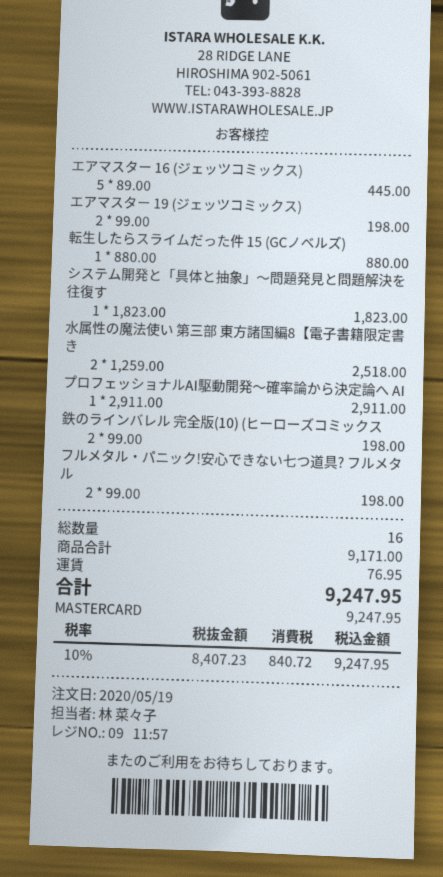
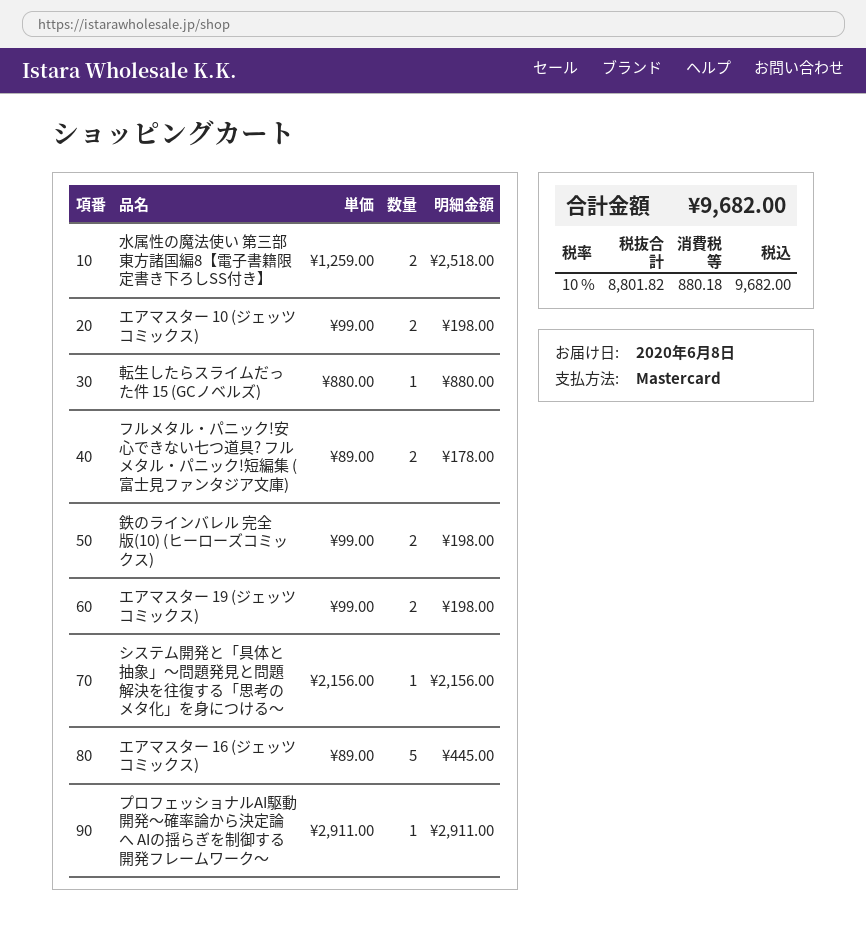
システム開発と「具体と抽象」〜問題発見と問題解決を往復す: 1 x 1823.00 = 1823.00 -> 1 x 2156.00 = 2156.00
フルメタル・パニック!安心できない七つ道具? フルメタル: 2 x 99.00 = 198.00 -> 2 x 89.00 = 178.00
エアマスター 10 (ジェッツコミックス): none -> 2 x 99.00 = 198.00
shipping: 76.95 -> none
net: 8407.23 -> 8801.82
tax: 10% = 840.72 -> 10% = 880.18
total: 9247.95 -> 9682.00

